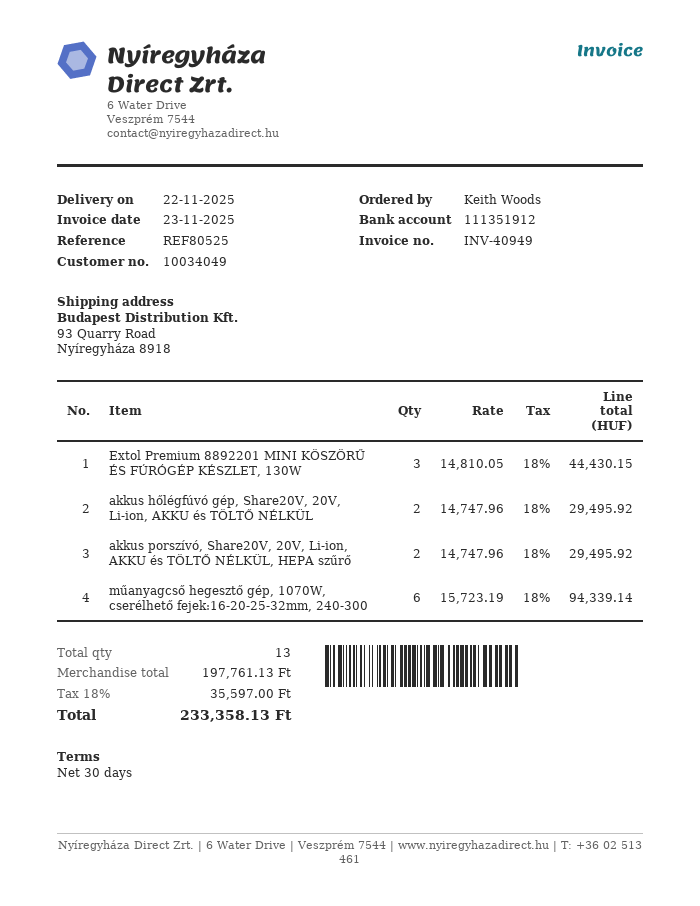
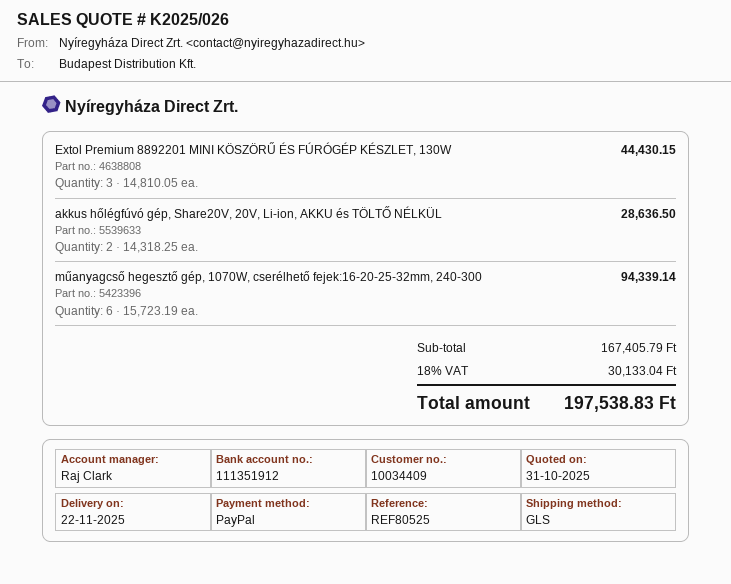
customer number: 10034049 -> 10034409
akkus hőlégfúvó gép, Share20V, 20V, Li-ion, AKKU és TÖLTŐ NÉLKÜL: 2 x 14747.96 = 29495.92 -> 2 x 14318.25 = 28636.50
akkus porszívó, Share20V, 20V, Li-ion, AKKU és TÖLTŐ NÉLKÜL, HEPA szűrő: 2 x 14747.96 = 29495.92 -> none
subtotal: 197761.13 -> 167405.79
tax: 18% = 35597.00 -> 18% = 30133.04
total: 233358.13 -> 197538.83

